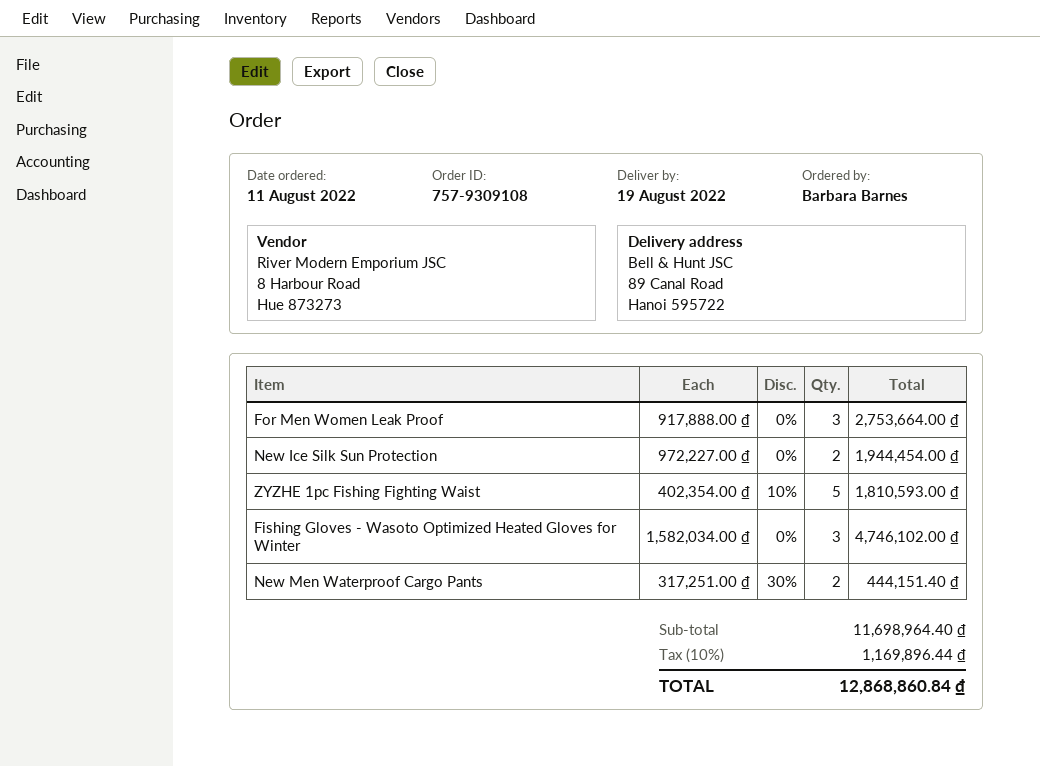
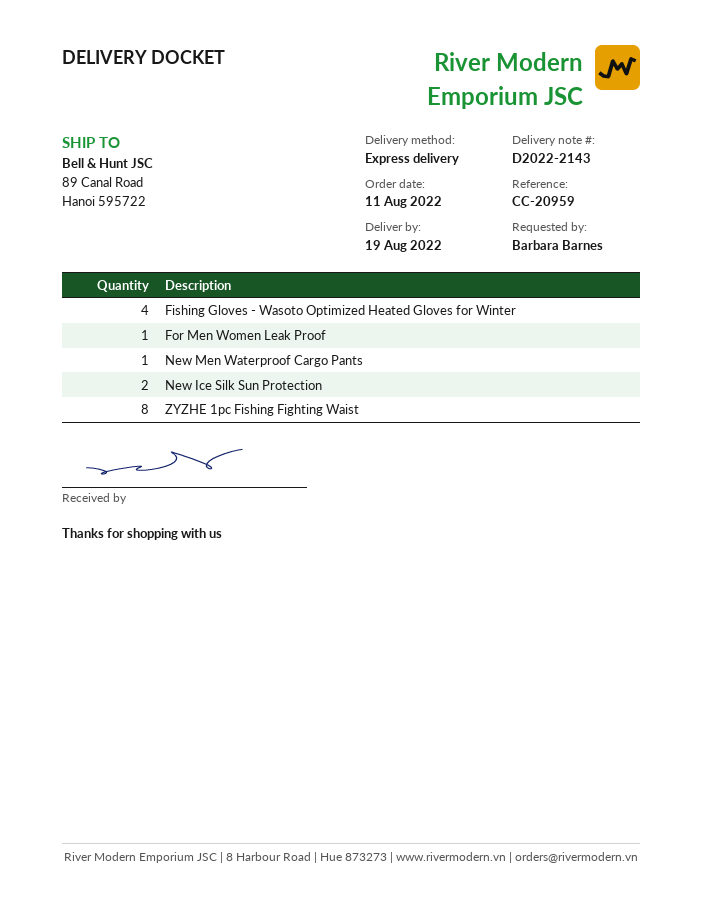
For Men Women Leak Proof: 3 -> 1
ZYZHE 1pc Fishing Fighting Waist: 5 -> 8
Fishing Gloves - Wasoto Optimized Heated Gloves for Winter: 3 -> 4
New Men Waterproof Cargo Pants: 2 -> 1

